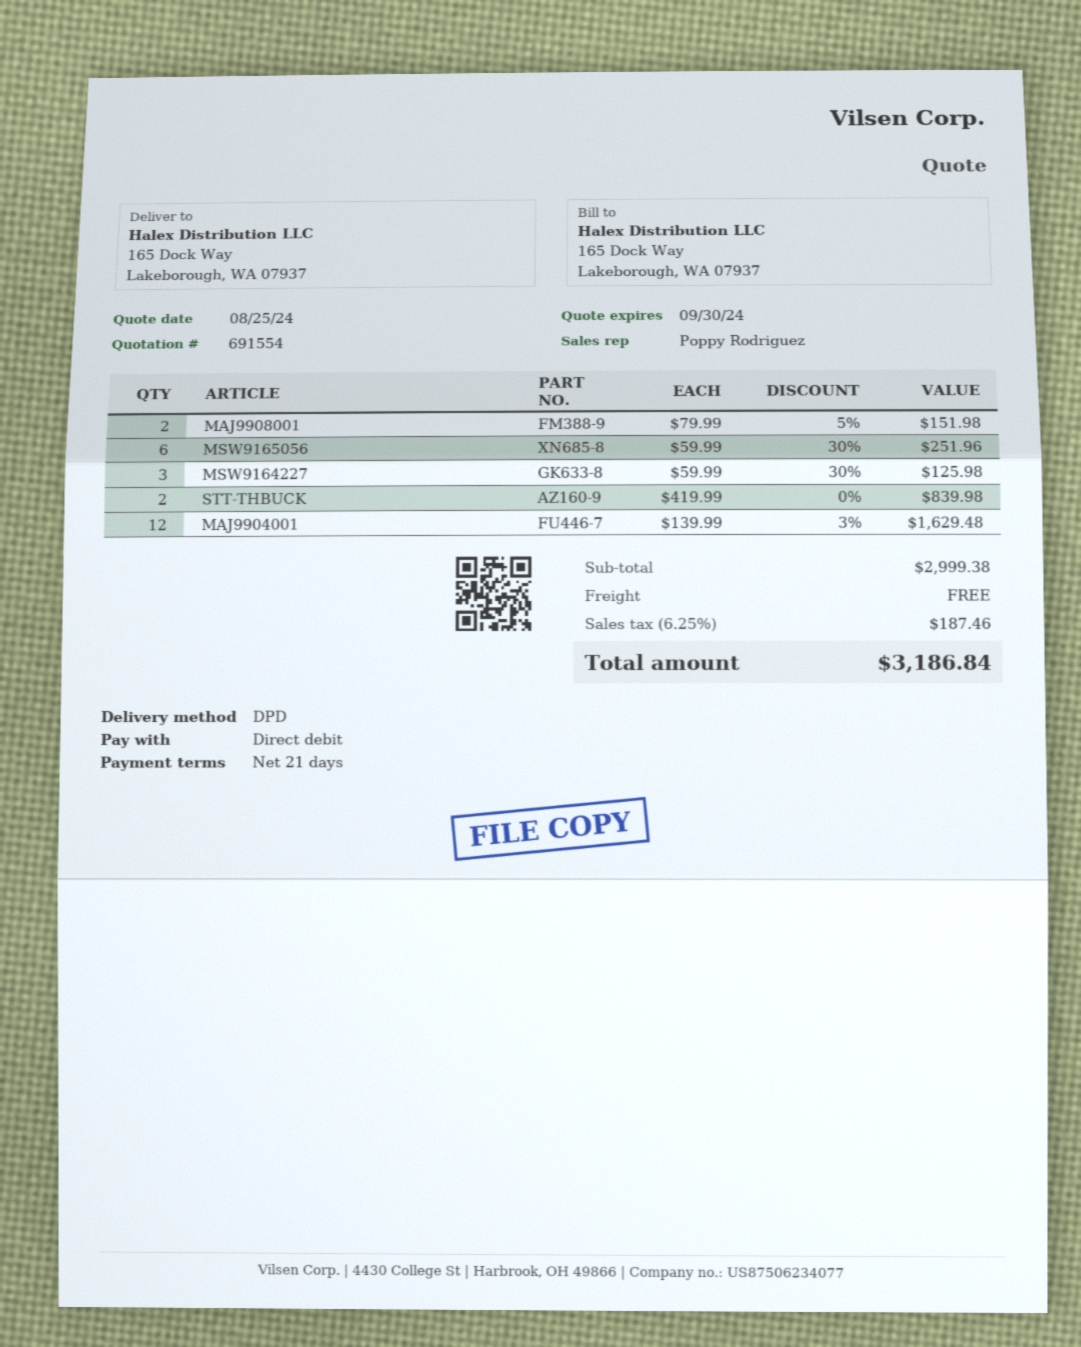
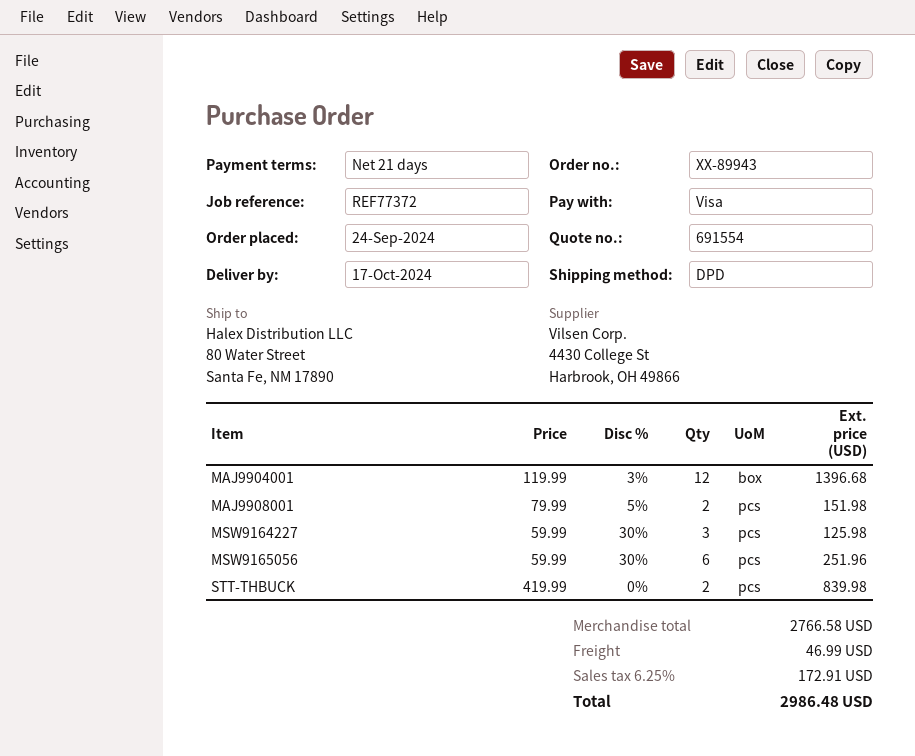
payment method: direct debit -> Visa
ship to: 165 Dock Way, Lakeborough, WA 07937 -> 80 Water Street, Santa Fe, NM 17890
MAJ9904001: 12 x 139.99 - 3% = 1629.48 -> 12 x 119.99 - 3% = 1396.68
subtotal: 2999.38 -> 2766.58
shipping: 0.00 -> 46.99
tax: 6.25% = 187.46 -> 6.25% = 172.91
total: 3186.84 -> 2986.48

